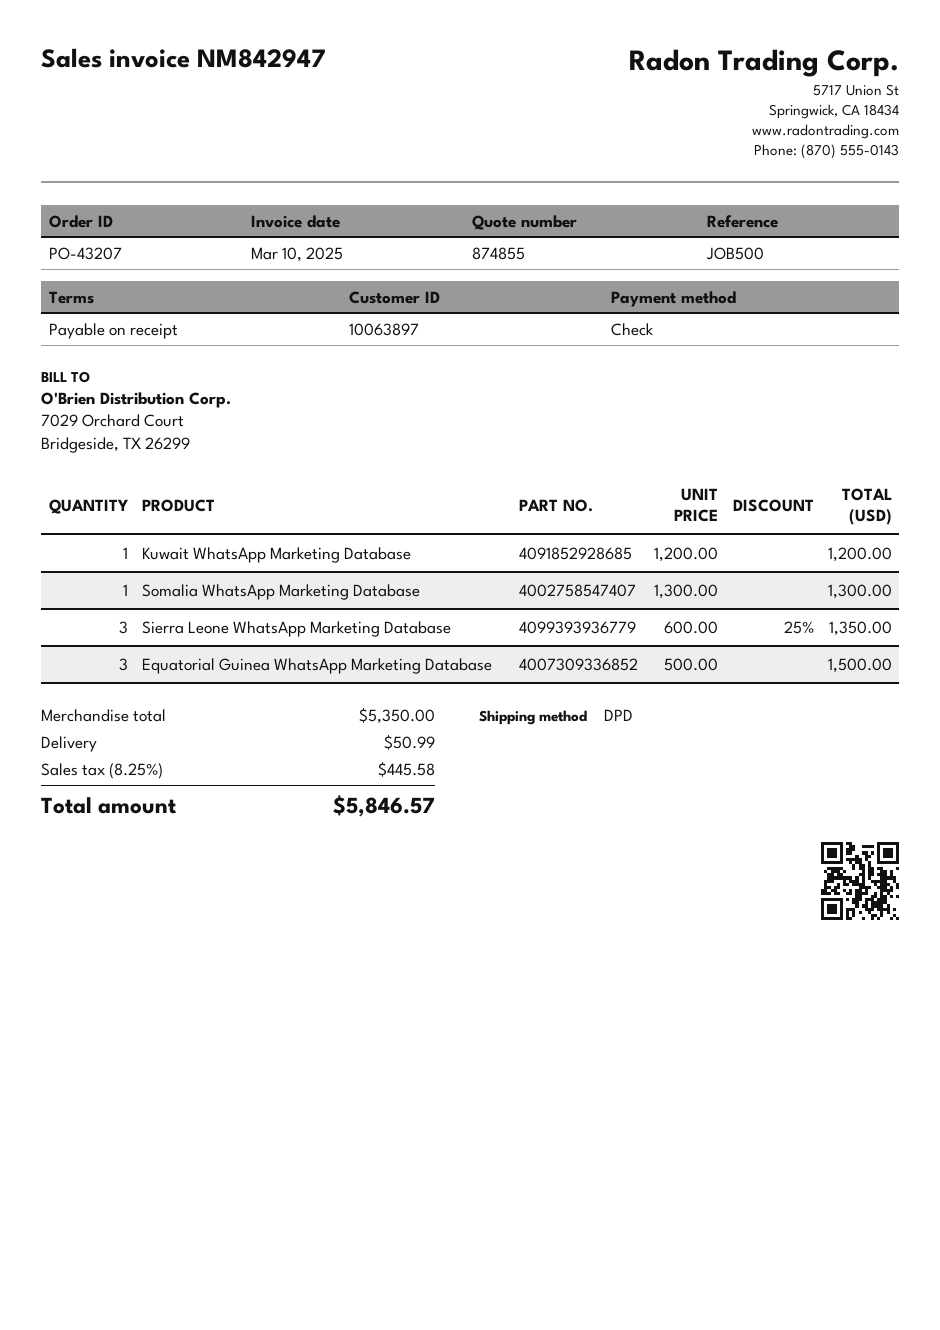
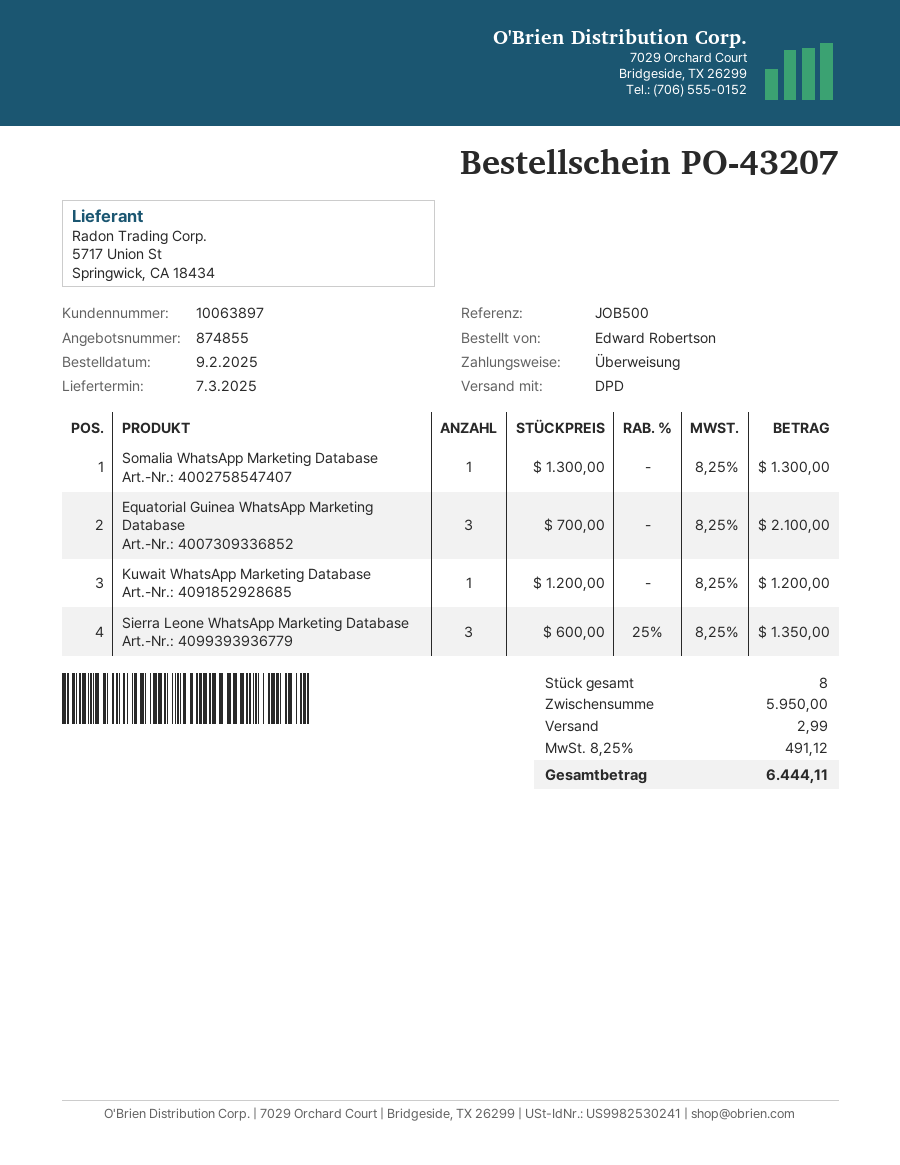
payment method: cheque -> bank transfer
Equatorial Guinea WhatsApp Marketing Database: 3 x 500.00 = 1500.00 -> 3 x 700.00 = 2100.00
subtotal: 5350.00 -> 5950.00
shipping: 50.99 -> 2.99
tax: 8.25% = 445.58 -> 8.25% = 491.12
total: 5846.57 -> 6444.11

